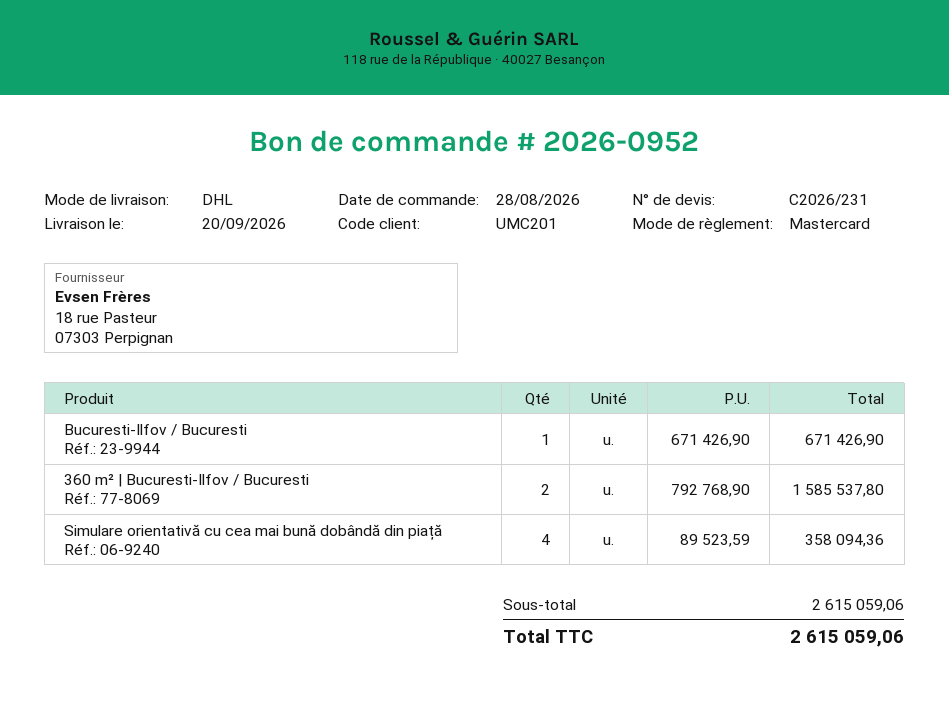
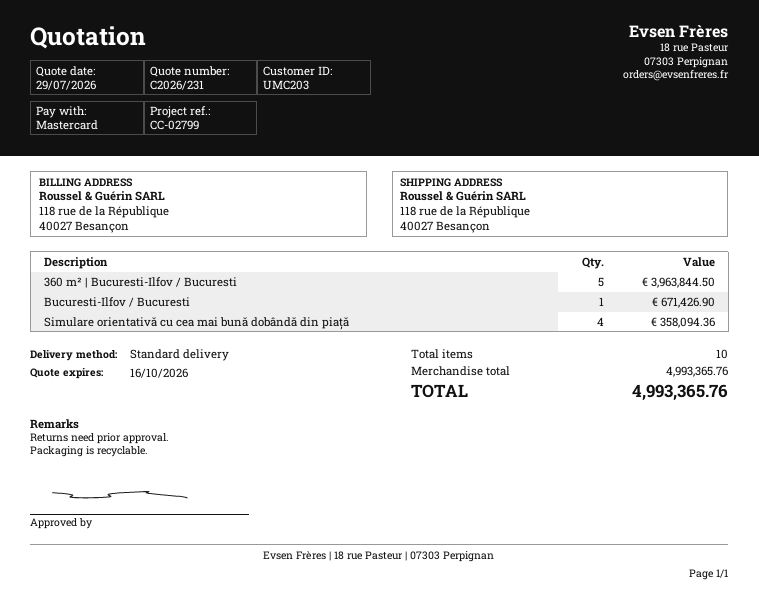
customer number: UMC201 -> UMC203
shipping method: DHL -> standard
360 m² | Bucuresti-Ilfov / Bucuresti: 2 for 1585537.80 -> 5 for 3963844.50
subtotal: 2615059.06 -> 4993365.76
total: 2615059.06 -> 4993365.76

